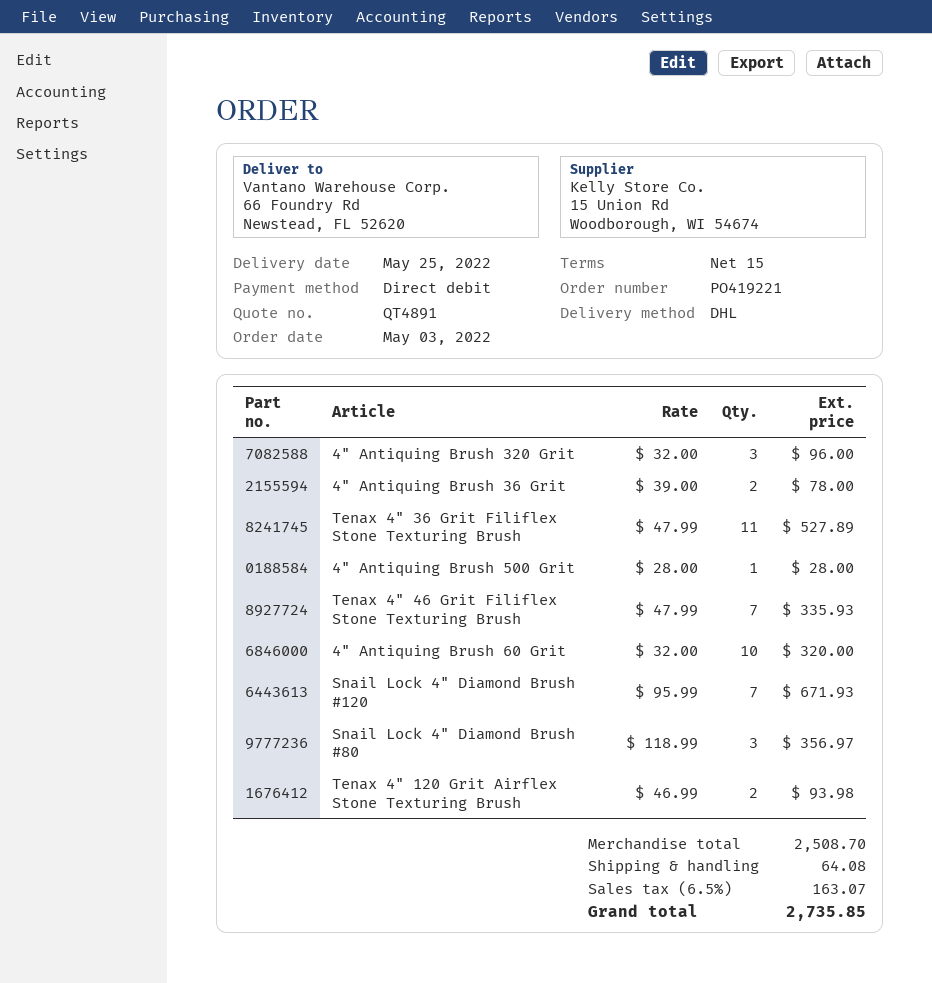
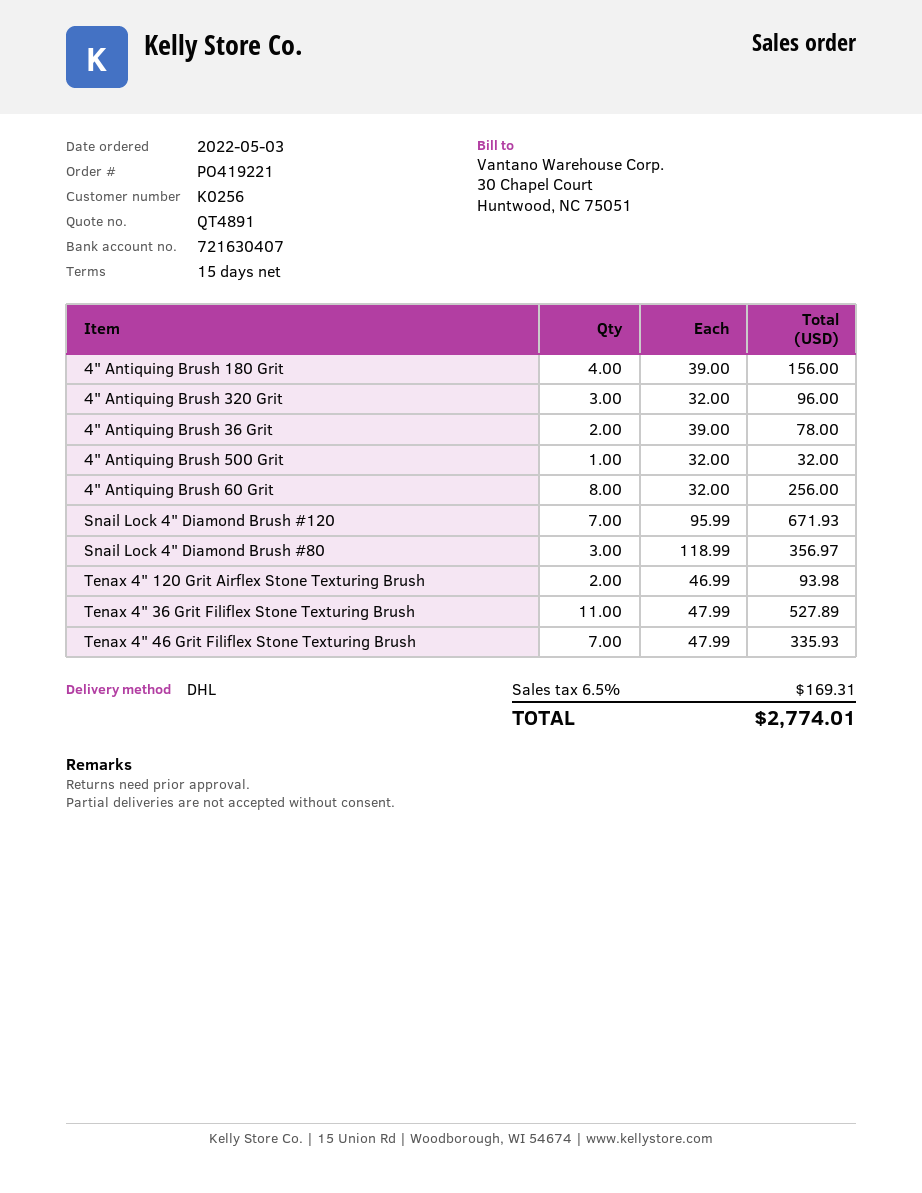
4" Antiquing Brush 500 Grit: 1 x 28.00 = 28.00 -> 1 x 32.00 = 32.00
4" Antiquing Brush 60 Grit: 10 x 32.00 = 320.00 -> 8 x 32.00 = 256.00
4" Antiquing Brush 180 Grit: none -> 4 x 39.00 = 156.00
shipping: 64.08 -> none
tax: 6.5% = 163.07 -> 6.5% = 169.31
total: 2735.85 -> 2774.01

